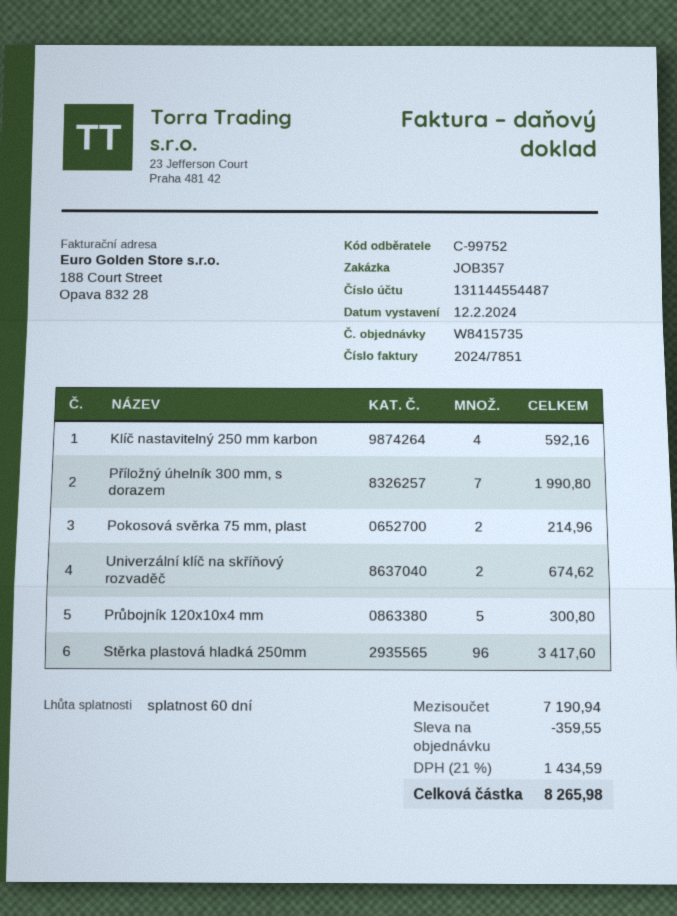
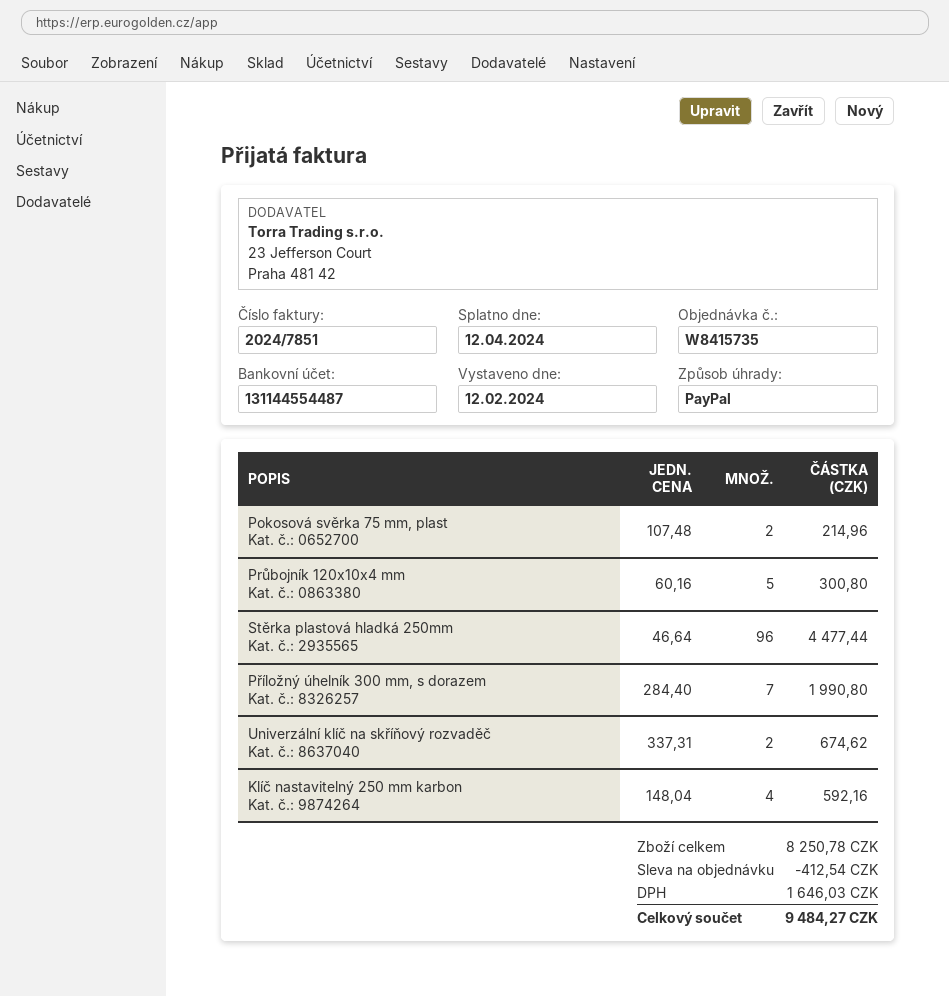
Stěrka plastová hladká 250mm: 96 for 3417.60 -> 96 for 4477.44
subtotal: 7190.94 -> 8250.78
discount: 359.55 -> 412.54
tax: 1434.59 -> 1646.03
total: 8265.98 -> 9484.27

